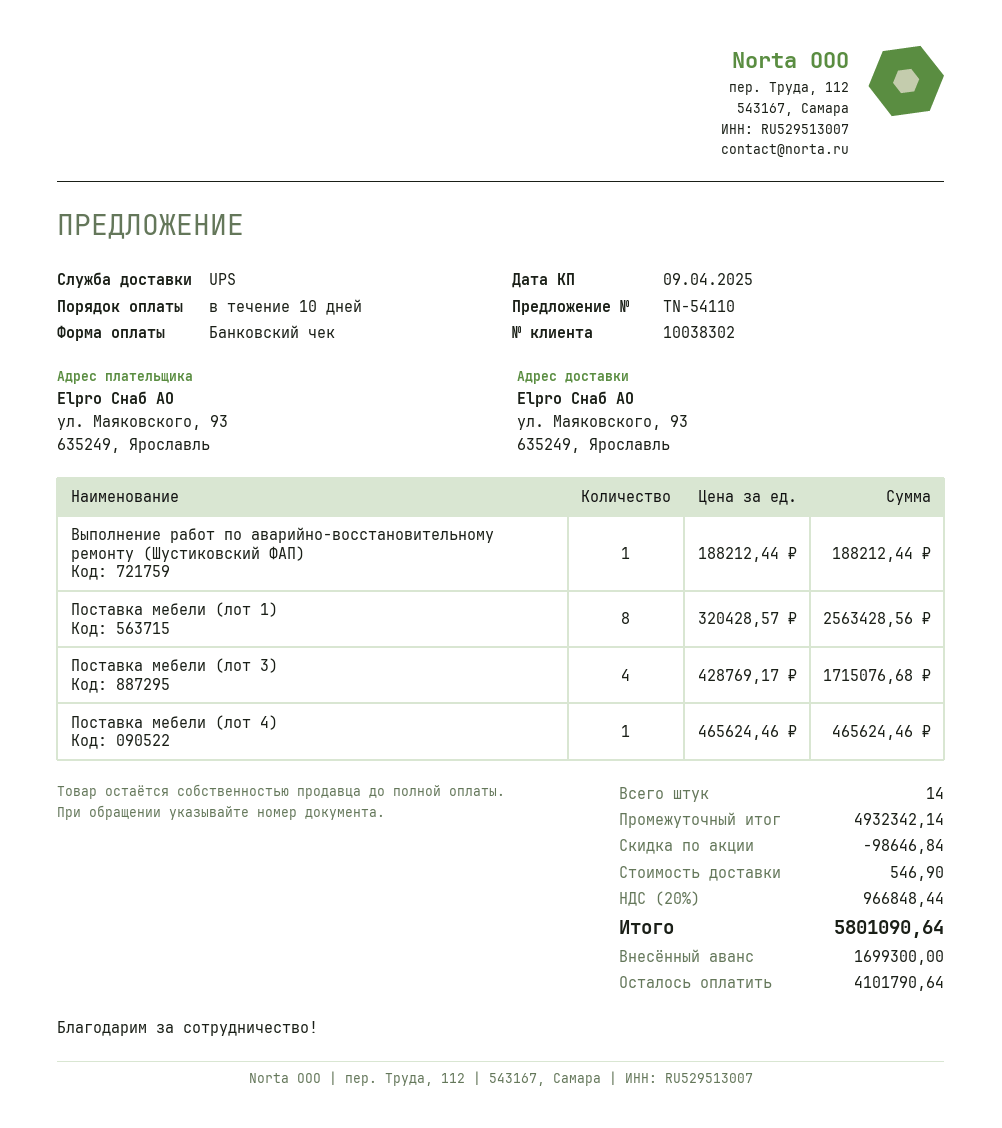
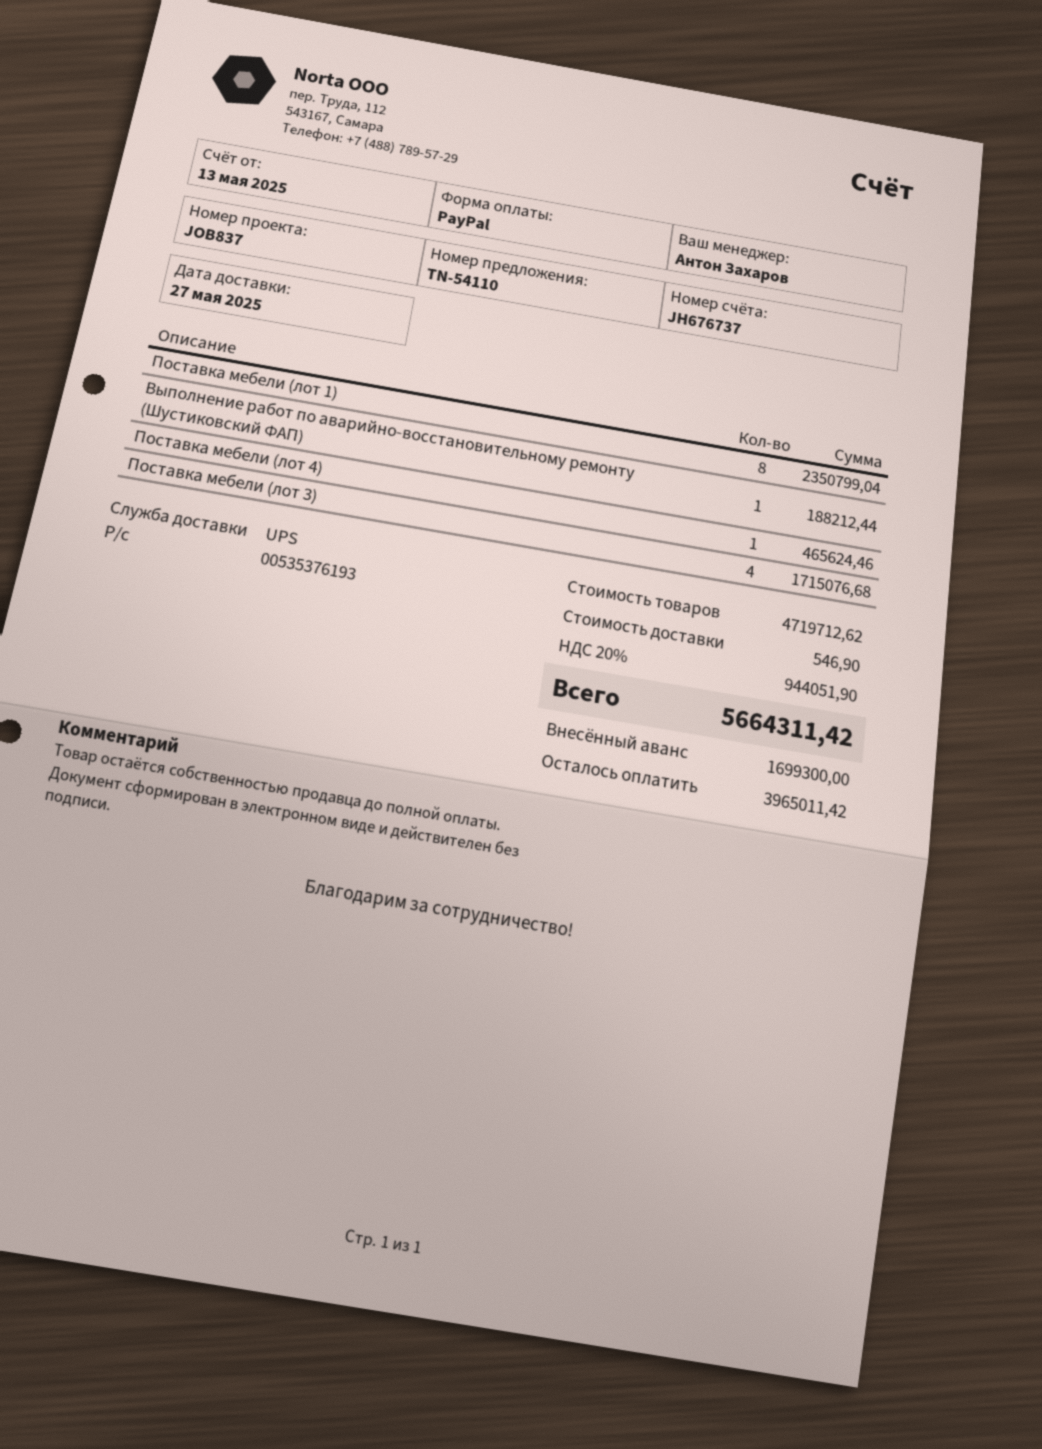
payment method: cheque -> PayPal
Поставка мебели (лот 1): 8 for 2563428.56 -> 8 for 2350799.04
subtotal: 4932342.14 -> 4719712.62
discount: 98646.84 -> none
tax: 20% = 966848.44 -> 20% = 944051.90
total: 5801090.64 -> 5664311.42
balance: 4101790.64 -> 3965011.42

